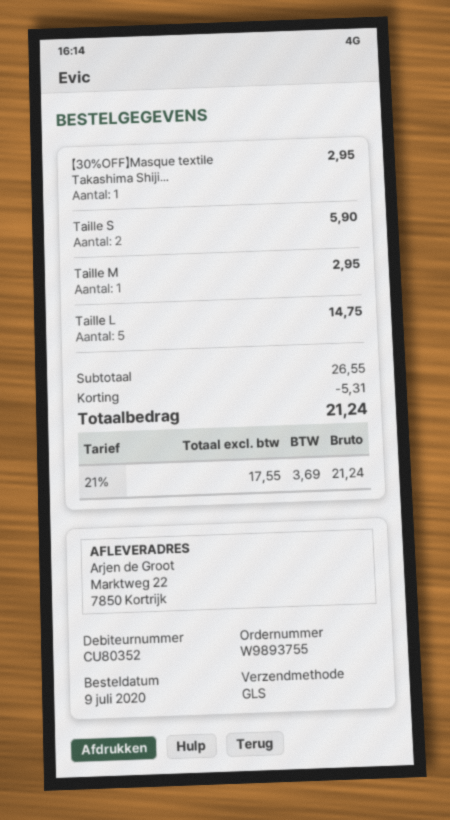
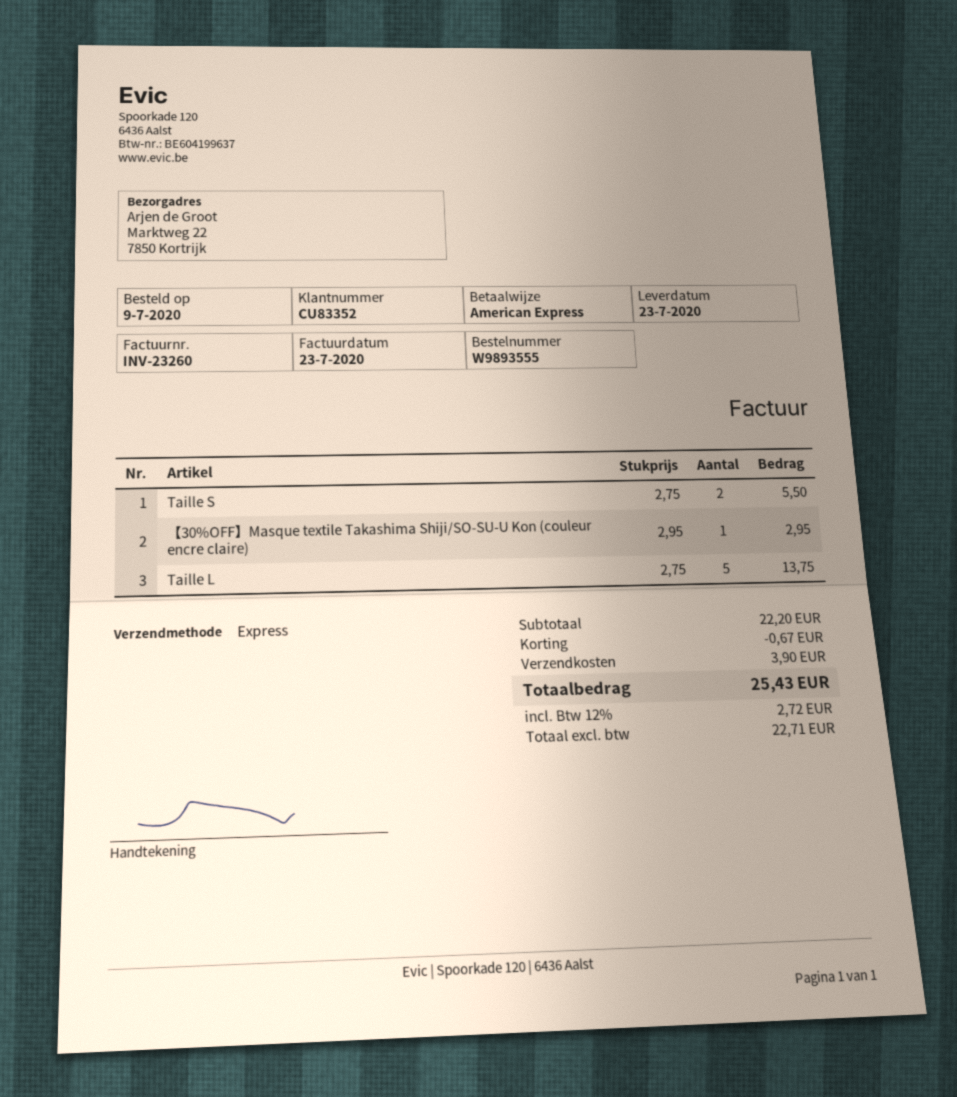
order number: W9893755 -> W9893555
customer number: CU80352 -> CU83352
shipping method: GLS -> express
Taille S: 2 for 5.90 -> 2 for 5.50
Taille M: 1 for 2.95 -> none
Taille L: 5 for 14.75 -> 5 for 13.75
subtotal: 26.55 -> 22.20
discount: 5.31 -> 0.67
shipping: none -> 3.90
net: 17.55 -> 22.71
tax: 21% = 3.69 -> 12% = 2.72
total: 21.24 -> 25.43

